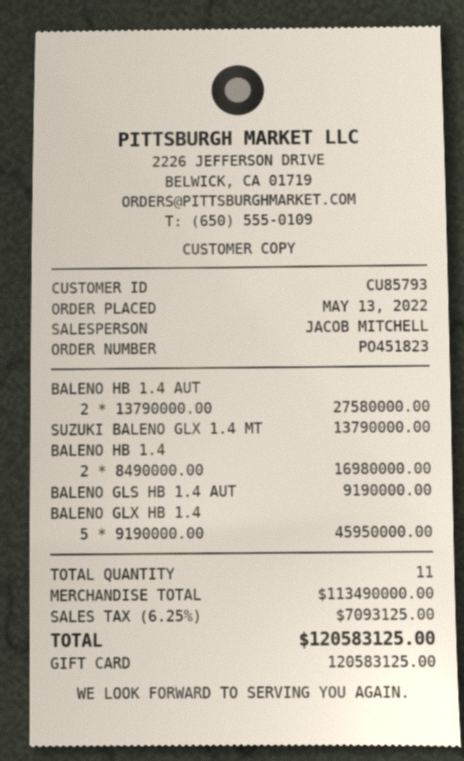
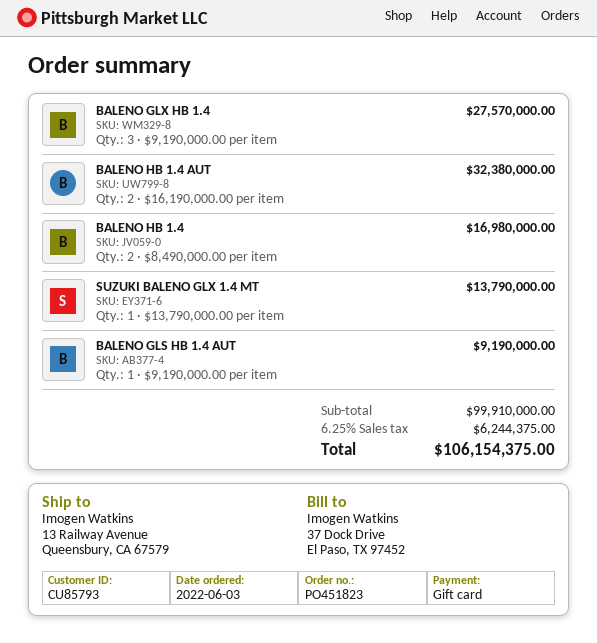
order date: 2022-05-13 -> 2022-06-03
BALENO HB 1.4 AUT: 2 x 13790000.00 = 27580000.00 -> 2 x 16190000.00 = 32380000.00
BALENO GLX HB 1.4: 5 x 9190000.00 = 45950000.00 -> 3 x 9190000.00 = 27570000.00
subtotal: 113490000.00 -> 99910000.00
tax: 6.25% = 7093125.00 -> 6.25% = 6244375.00
total: 120583125.00 -> 106154375.00

